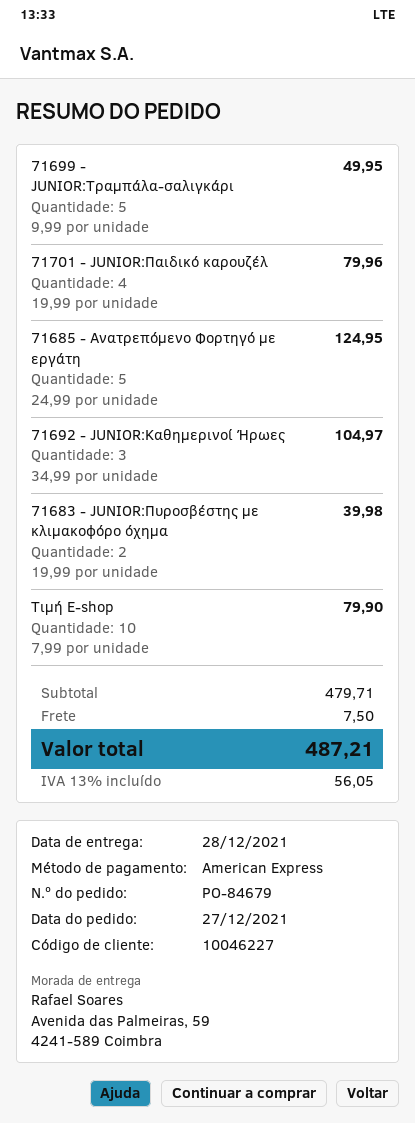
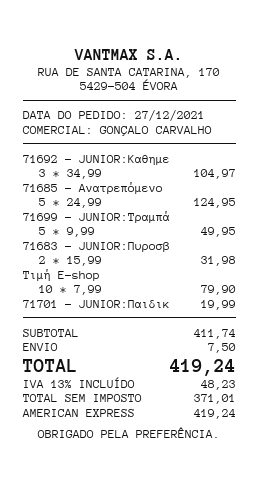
71701 - JUNIOR:Παιδικό καρουζέλ: 4 x 19.99 = 79.96 -> 1 x 19.99 = 19.99
71683 - JUNIOR:Πυροσβέστης με κλιμακοφόρο όχημα: 2 x 19.99 = 39.98 -> 2 x 15.99 = 31.98
subtotal: 479.71 -> 411.74
tax: 13% = 56.05 -> 13% = 48.23
total: 487.21 -> 419.24

